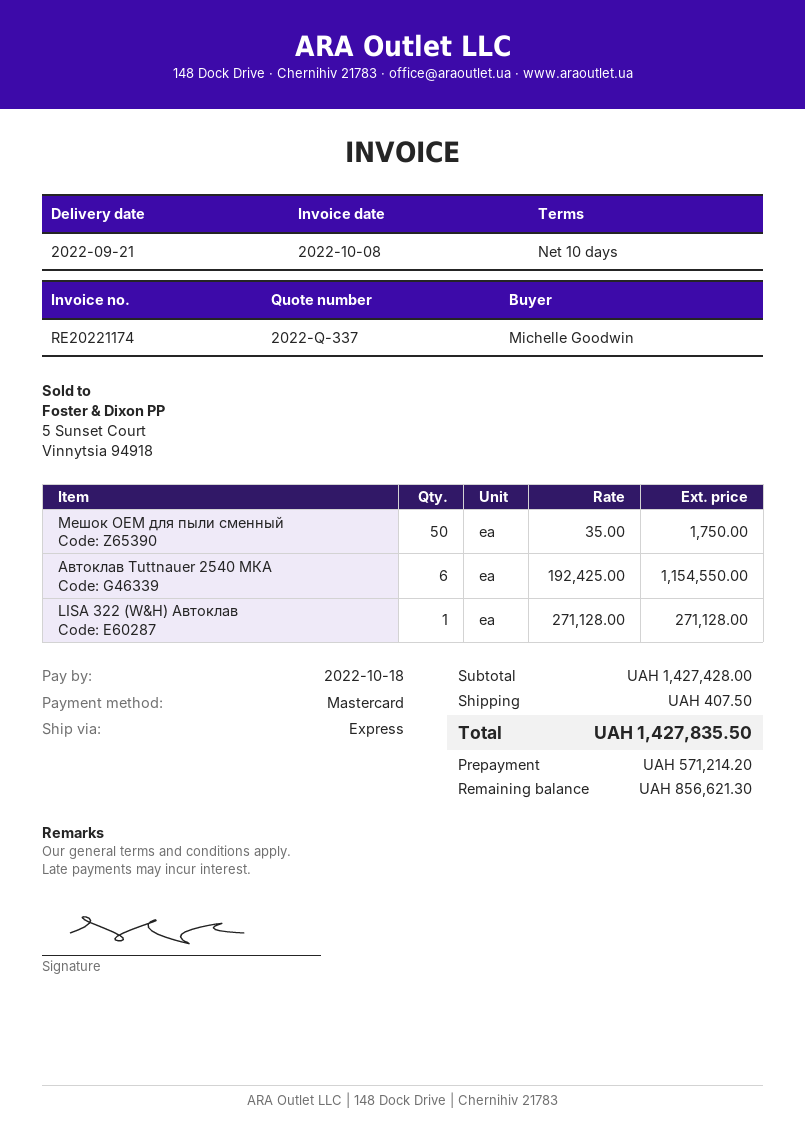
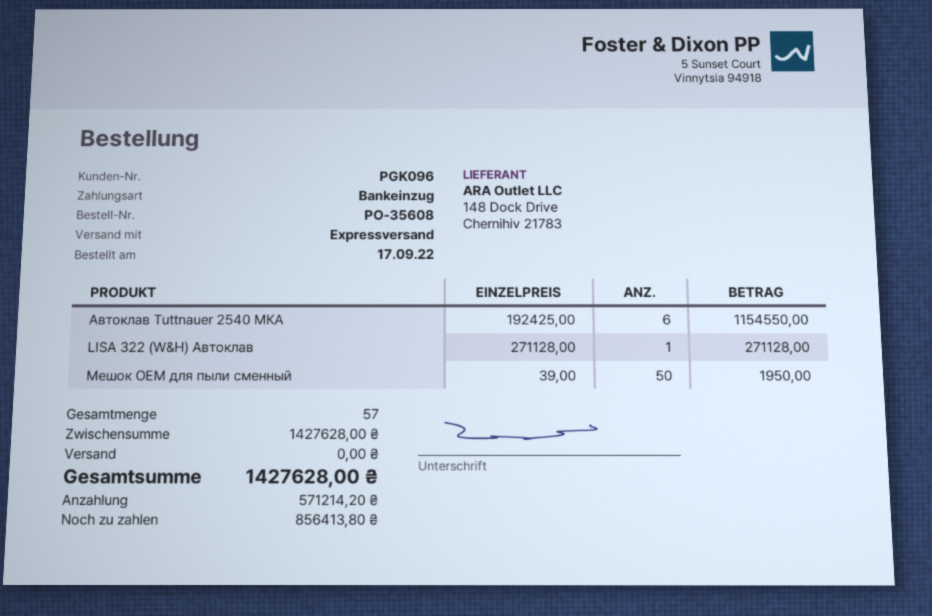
payment method: Mastercard -> direct debit
Мешок OEM для пыли сменный: 50 x 35.00 = 1750.00 -> 50 x 39.00 = 1950.00
subtotal: 1427428.00 -> 1427628.00
shipping: 407.50 -> 0.00
total: 1427835.50 -> 1427628.00
balance: 856621.30 -> 856413.80

